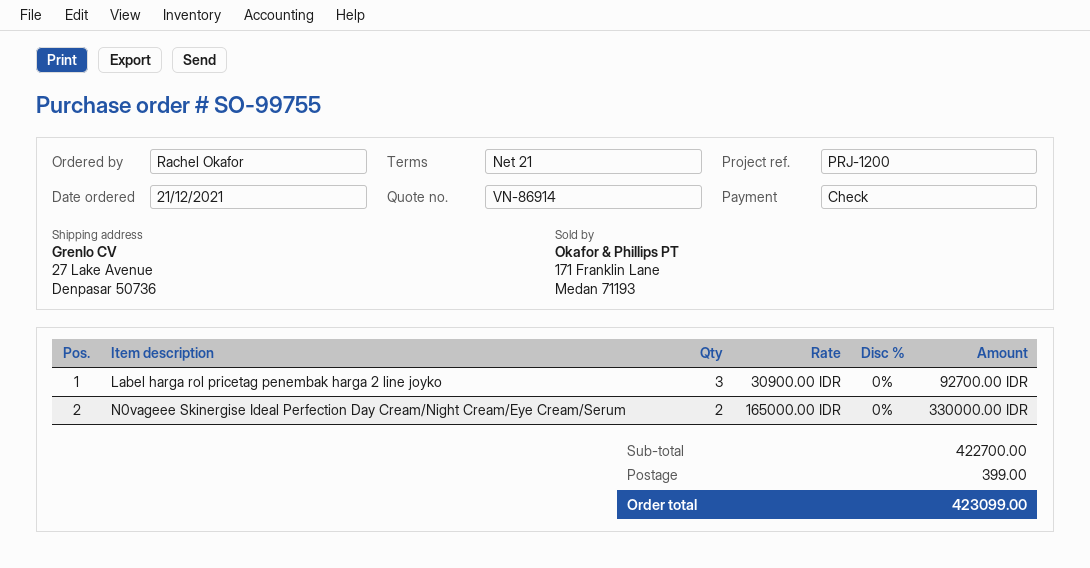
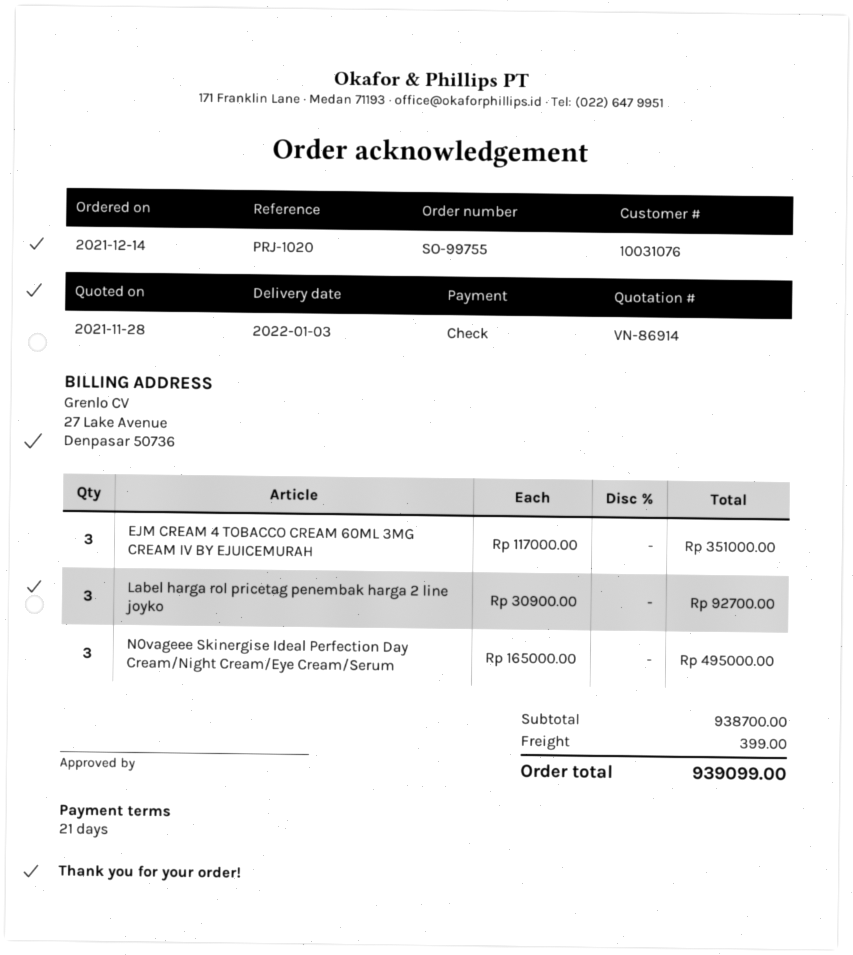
order date: 2021-12-21 -> 2021-12-14
reference: PRJ-1200 -> PRJ-1020
N0vageee Skinergise Ideal Perfection Day Cream/Night Cream/Eye Cream/Serum: 2 x 165000.00 = 330000.00 -> 3 x 165000.00 = 495000.00
EJM CREAM 4 TOBACCO CREAM 60ML 3MG CREAM IV BY EJUICEMURAH: none -> 3 x 117000.00 = 351000.00
subtotal: 422700.00 -> 938700.00
total: 423099.00 -> 939099.00

